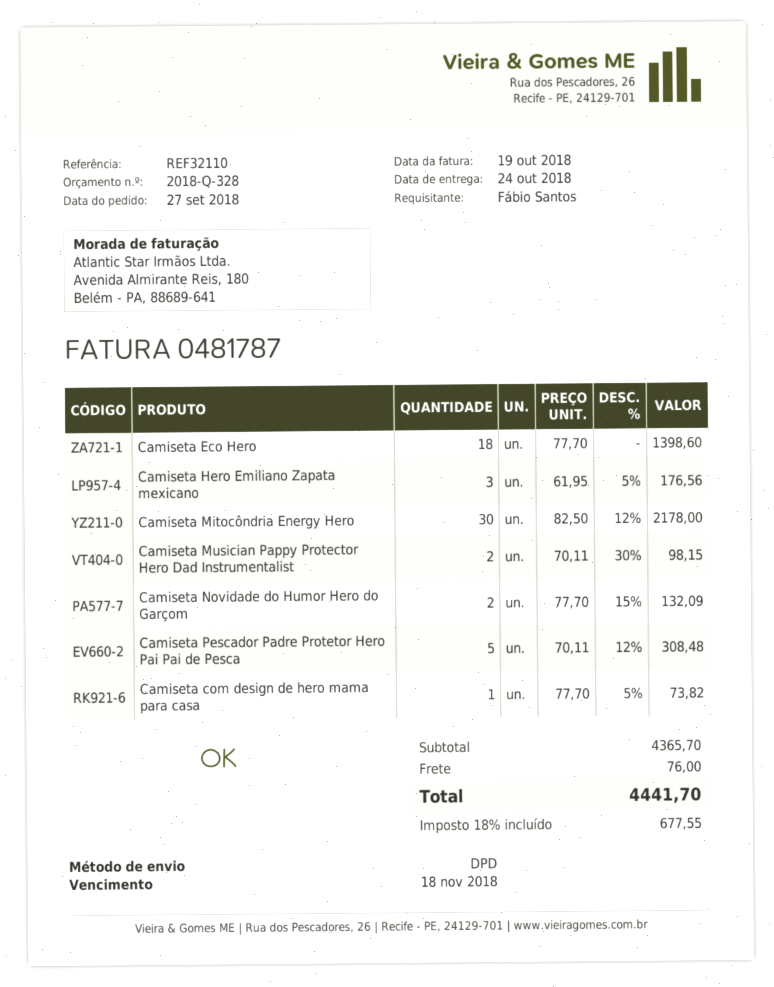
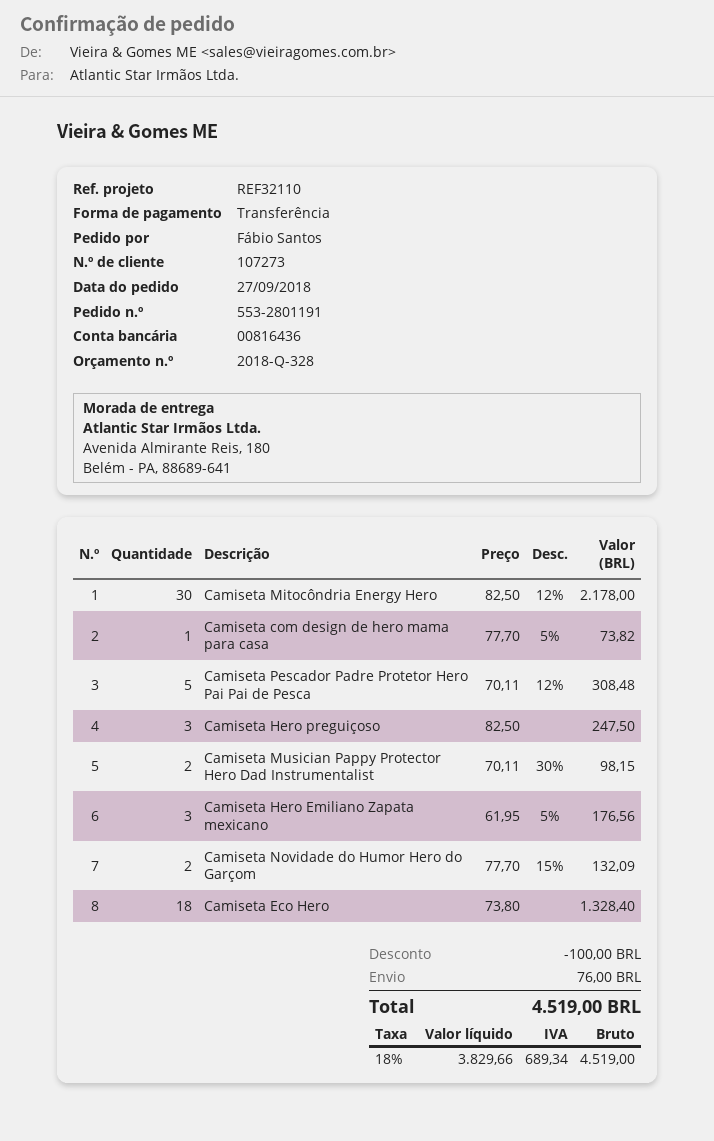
Camiseta Eco Hero: 18 x 77.70 = 1398.60 -> 18 x 73.80 = 1328.40
Camiseta Hero preguiçoso: none -> 3 x 82.50 = 247.50
discount: none -> 100.00
tax: 18% = 677.55 -> 18% = 689.34
total: 4441.70 -> 4519.00

